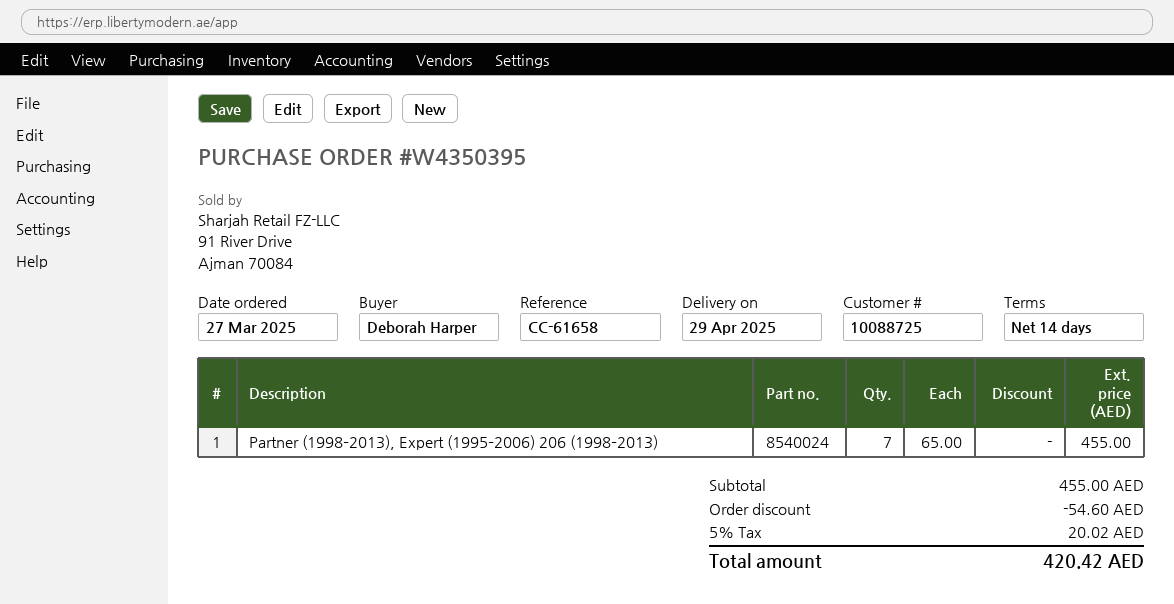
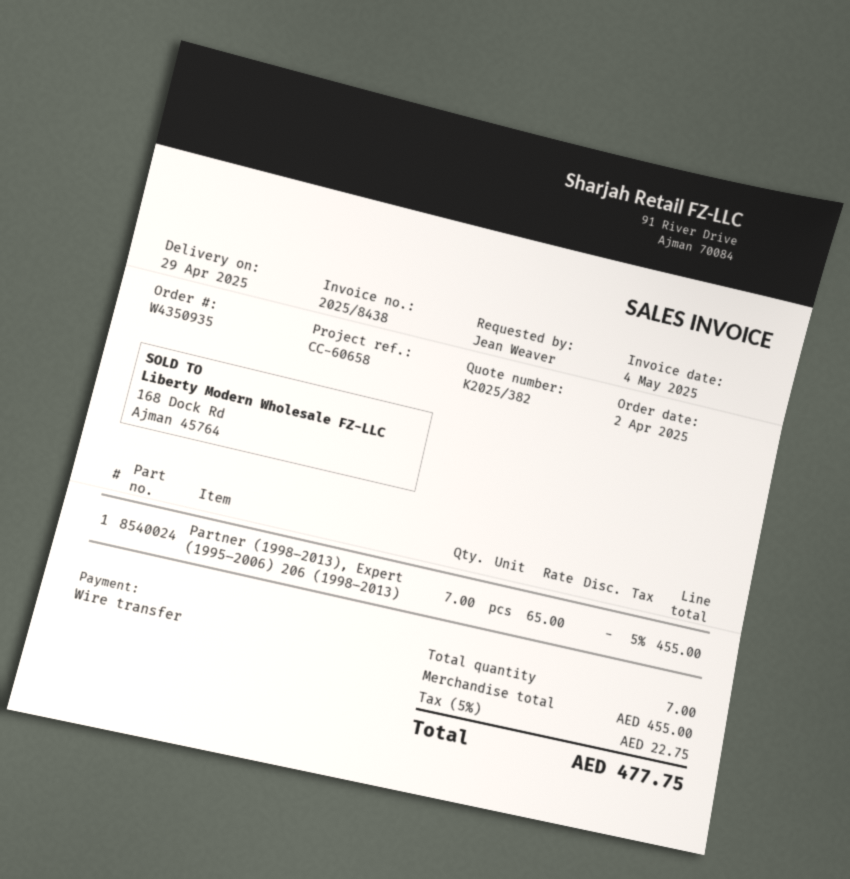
order number: W4350395 -> W4350935
order date: 2025-03-27 -> 2025-04-02
reference: CC-61658 -> CC-60658
ordered by: Deborah Harper -> Jean Weaver
discount: 54.60 -> none
tax: 5% = 20.02 -> 5% = 22.75
total: 420.42 -> 477.75

